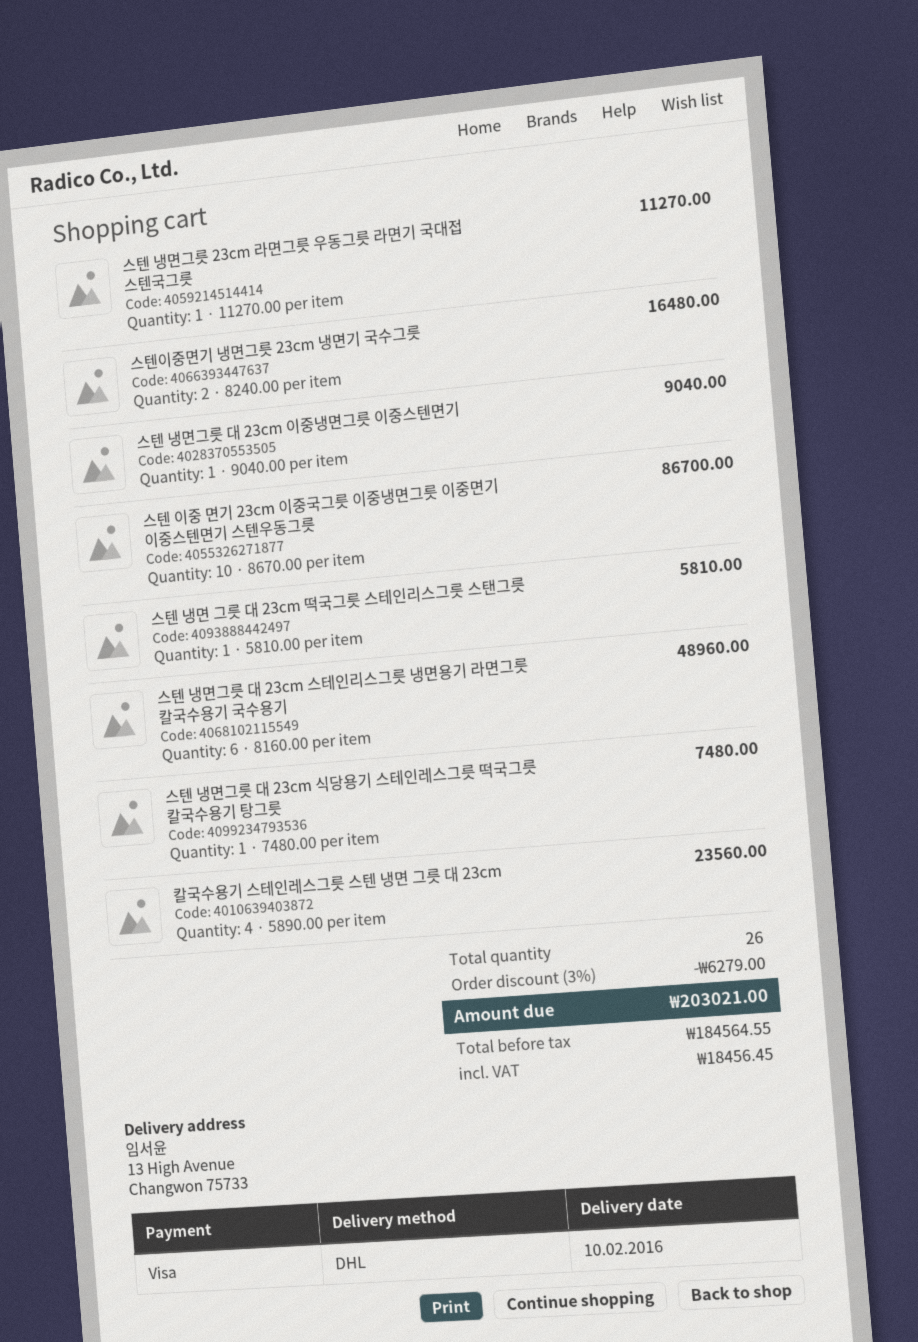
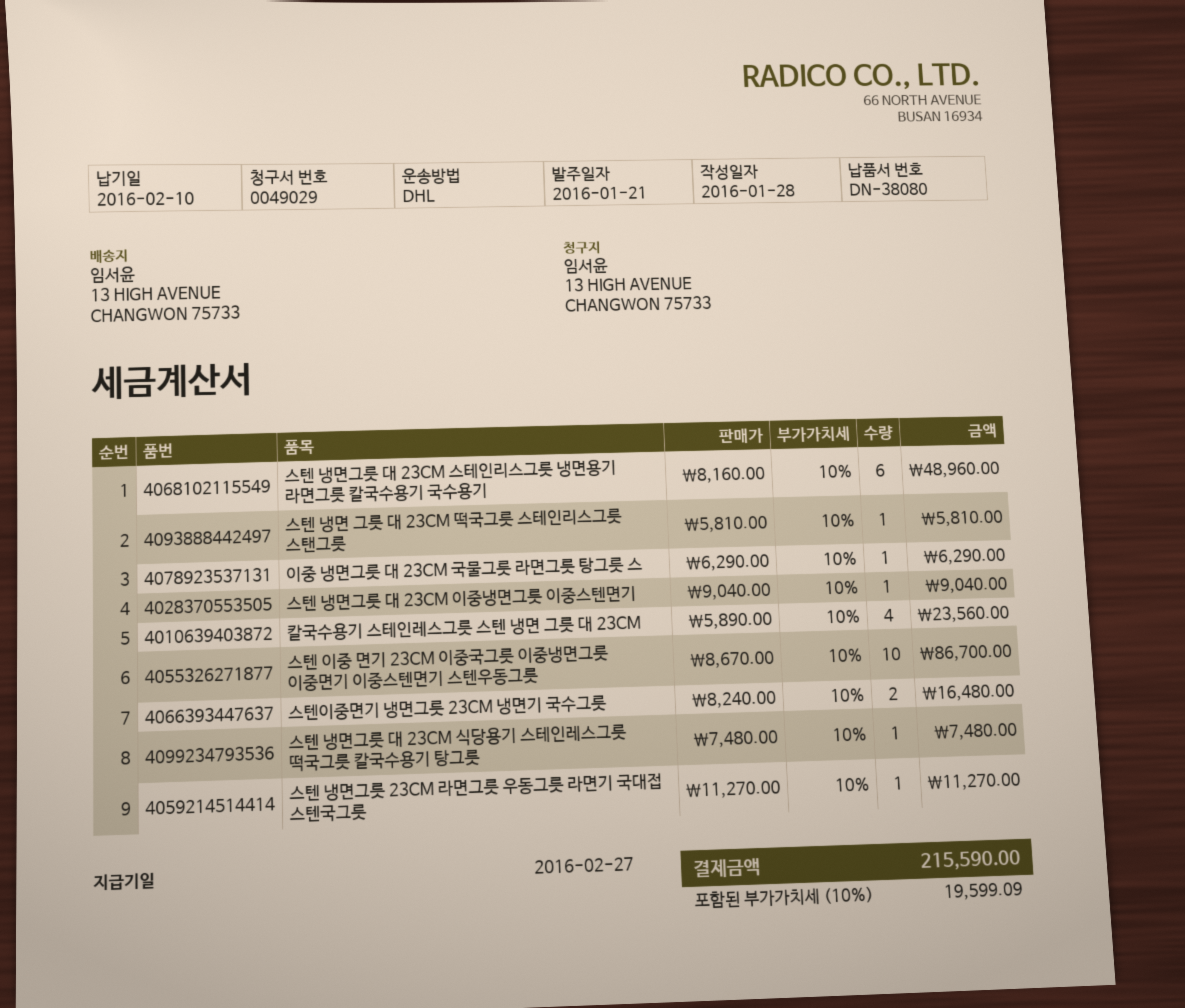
이중 냉면그릇 대 23CM 국물그릇 라면그릇 탕그릇 스: none -> 1 x 6290.00 = 6290.00
discount: 3% = 6279.00 -> none
tax: 18456.45 -> 19599.09
total: 203021.00 -> 215590.00

